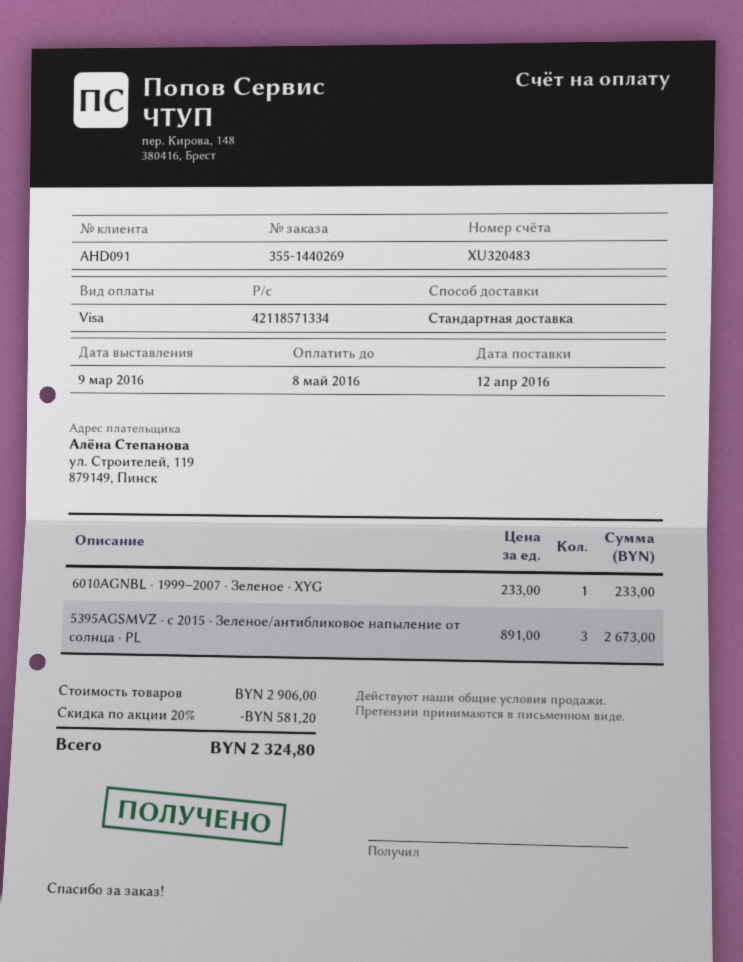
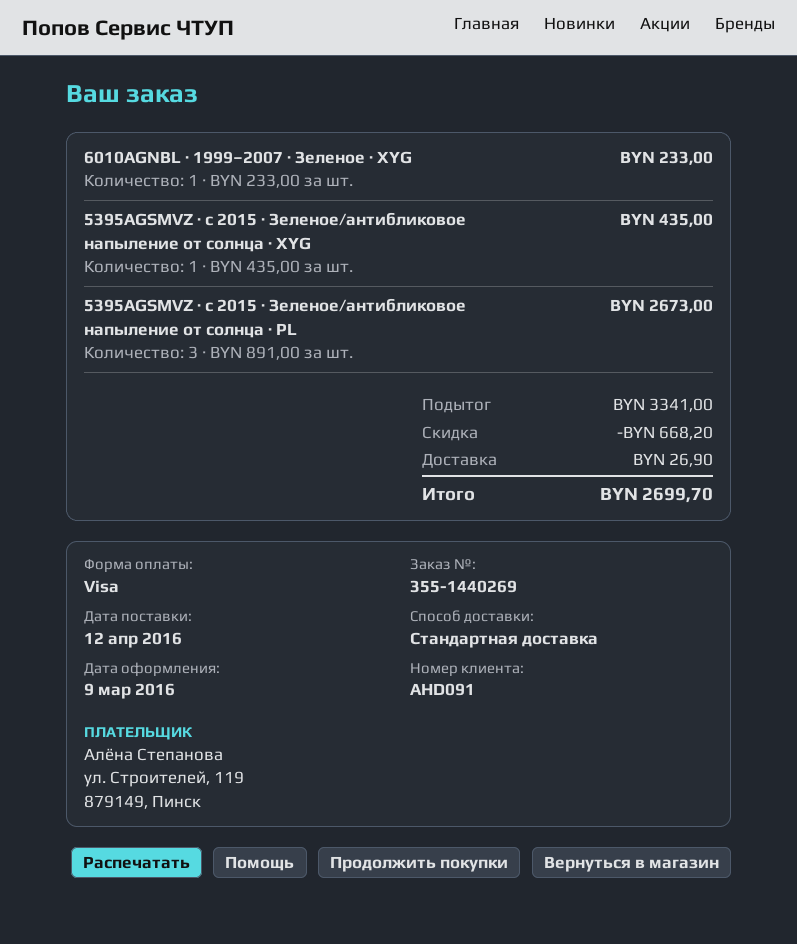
5395AGSMVZ · с 2015 · Зеленое/антибликовое напыление от солнца · XYG: none -> 1 x 435.00 = 435.00
subtotal: 2906.00 -> 3341.00
discount: 581.20 -> 668.20
shipping: none -> 26.90
total: 2324.80 -> 2699.70

